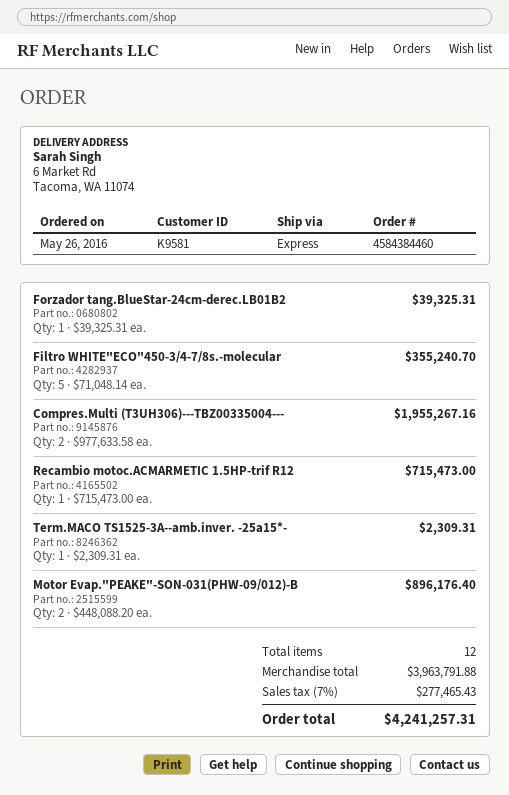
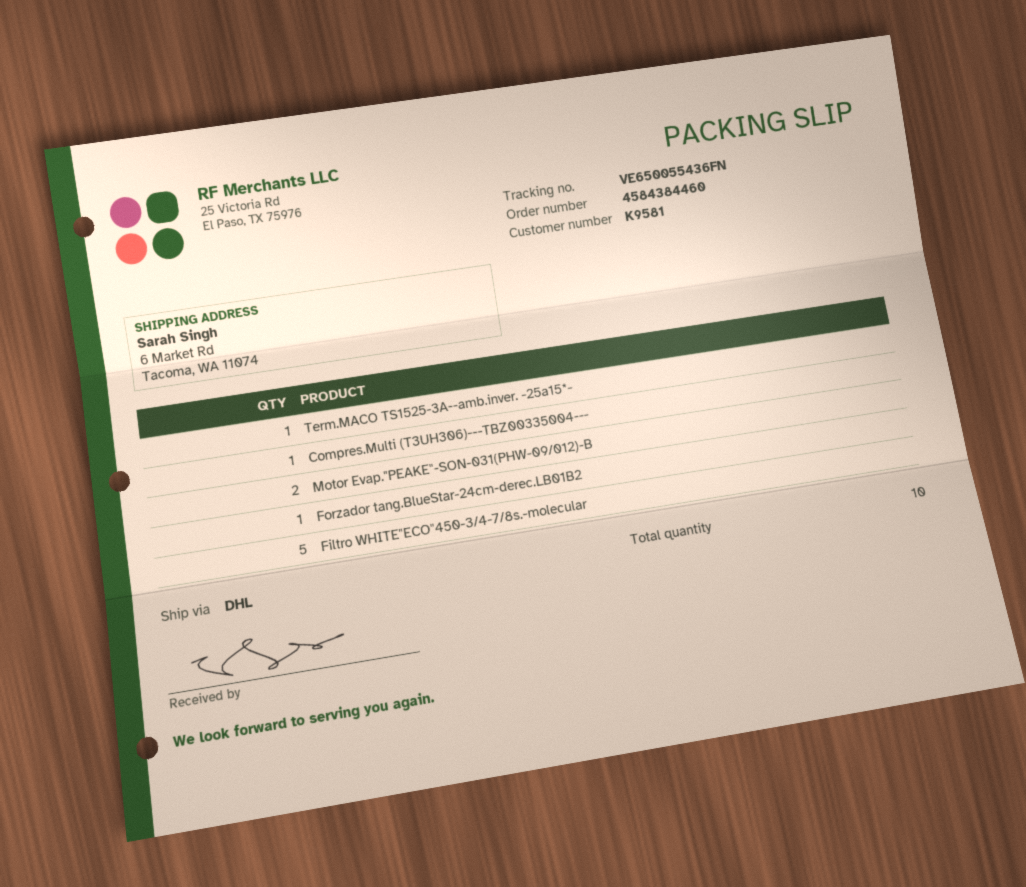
shipping method: express -> DHL
Compres.Multi (T3UH306)---TBZ00335004---: 2 -> 1
Recambio motoc.ACMARMETIC 1.5HP-trif R12: 1 -> none
total quantity: 12 -> 10

